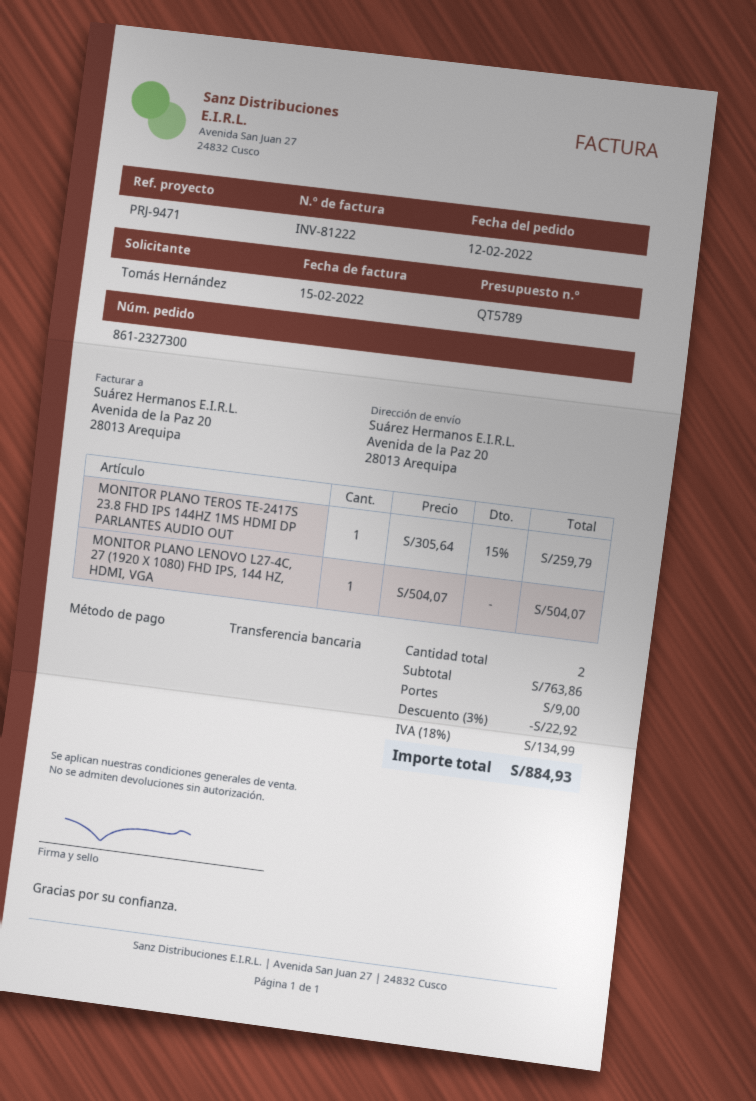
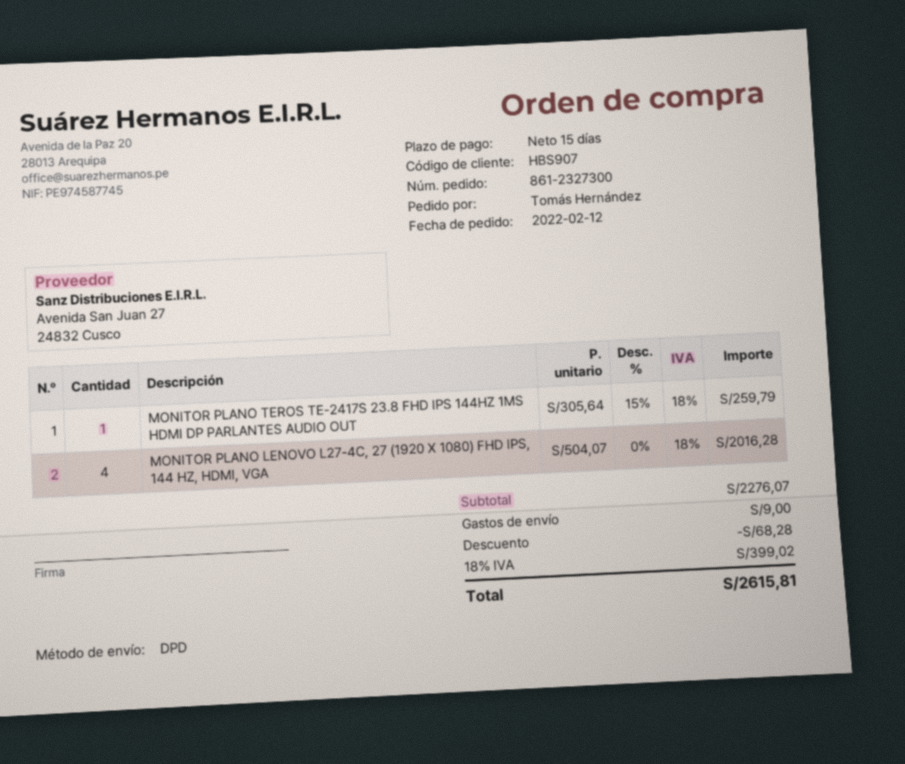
MONITOR PLANO LENOVO L27-4C, 27 (1920 X 1080) FHD IPS, 144 HZ, HDMI, VGA: 1 x 504.07 = 504.07 -> 4 x 504.07 = 2016.28
subtotal: 763.86 -> 2276.07
discount: 22.92 -> 68.28
tax: 18% = 134.99 -> 18% = 399.02
total: 884.93 -> 2615.81

